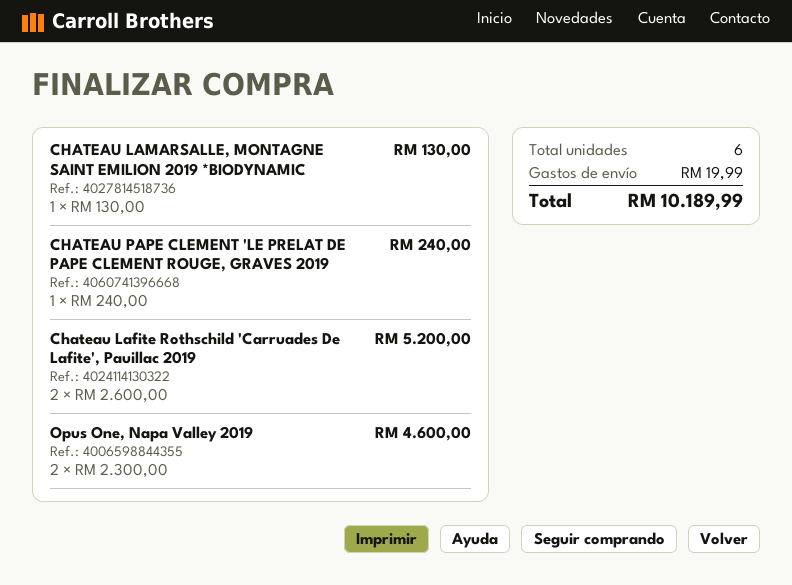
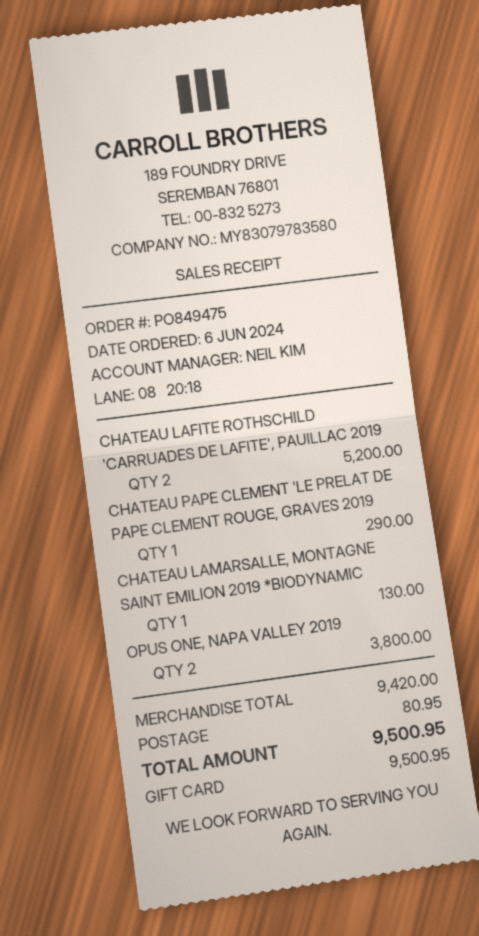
CHATEAU PAPE CLEMENT 'LE PRELAT DE PAPE CLEMENT ROUGE, GRAVES 2019: 1 for 240.00 -> 1 for 290.00
Opus One, Napa Valley 2019: 2 for 4600.00 -> 2 for 3800.00
shipping: 19.99 -> 80.95
total: 10189.99 -> 9500.95

